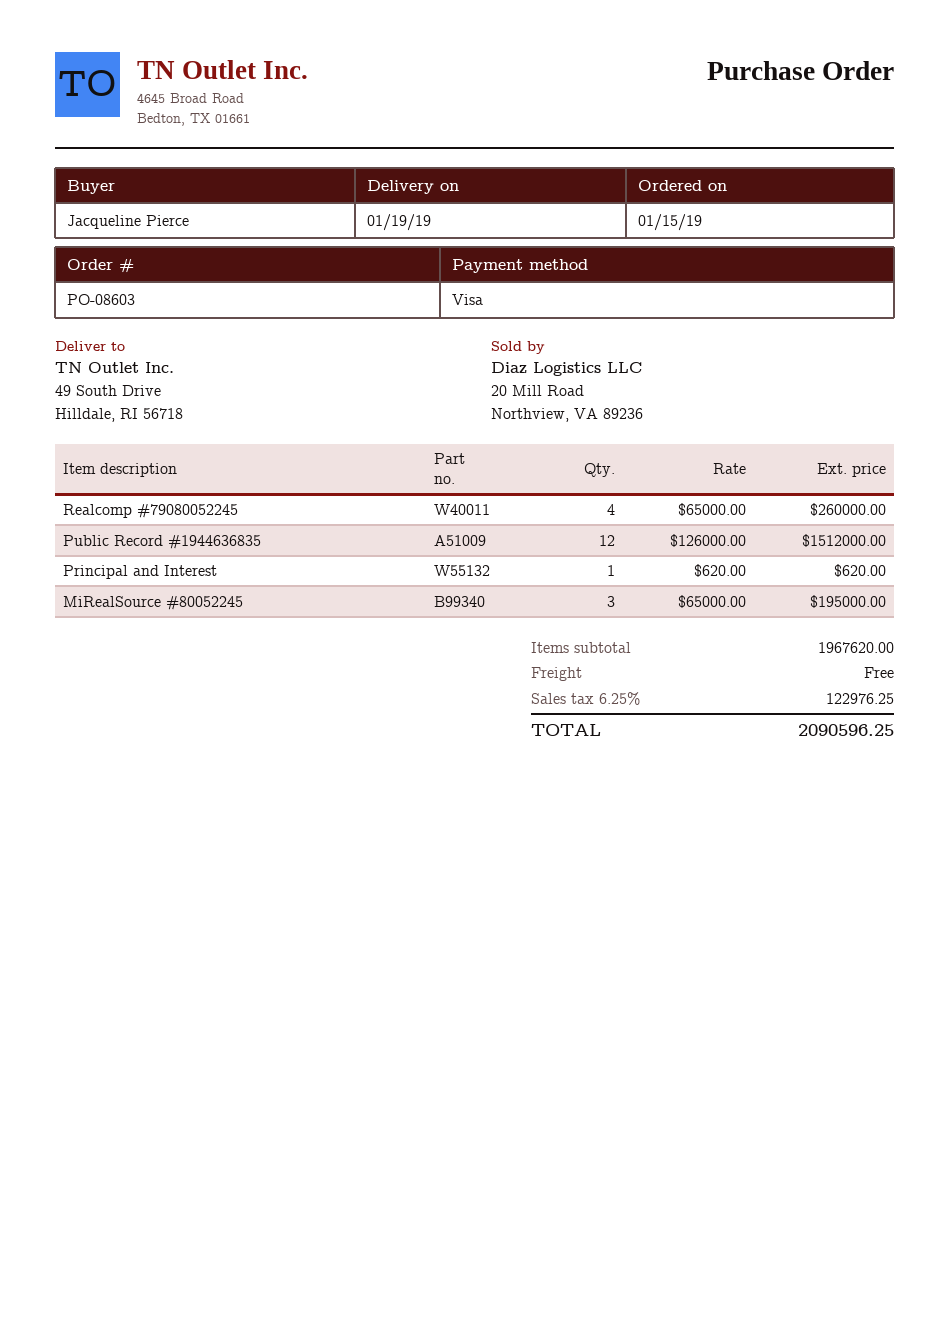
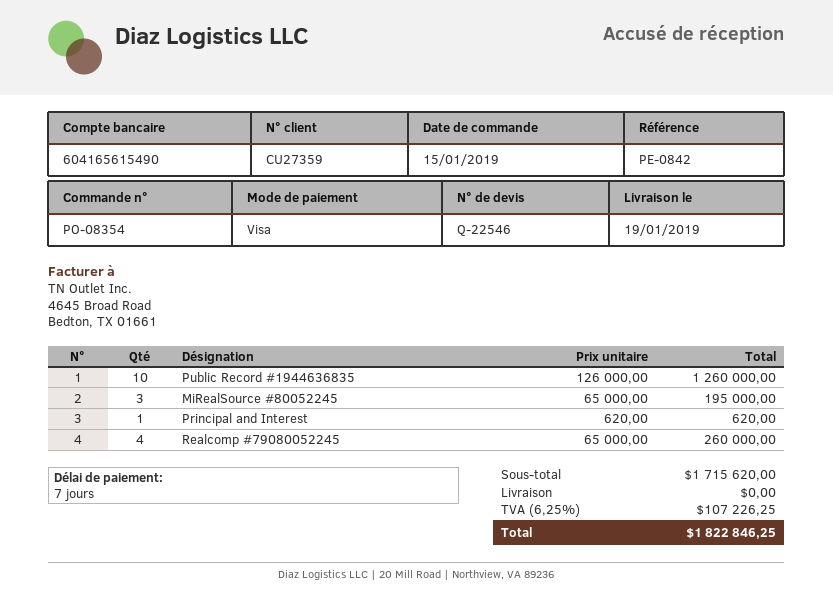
order number: PO-08603 -> PO-08354
Public Record #1944636835: 12 x 126000.00 = 1512000.00 -> 10 x 126000.00 = 1260000.00
subtotal: 1967620.00 -> 1715620.00
tax: 6.25% = 122976.25 -> 6.25% = 107226.25
total: 2090596.25 -> 1822846.25

